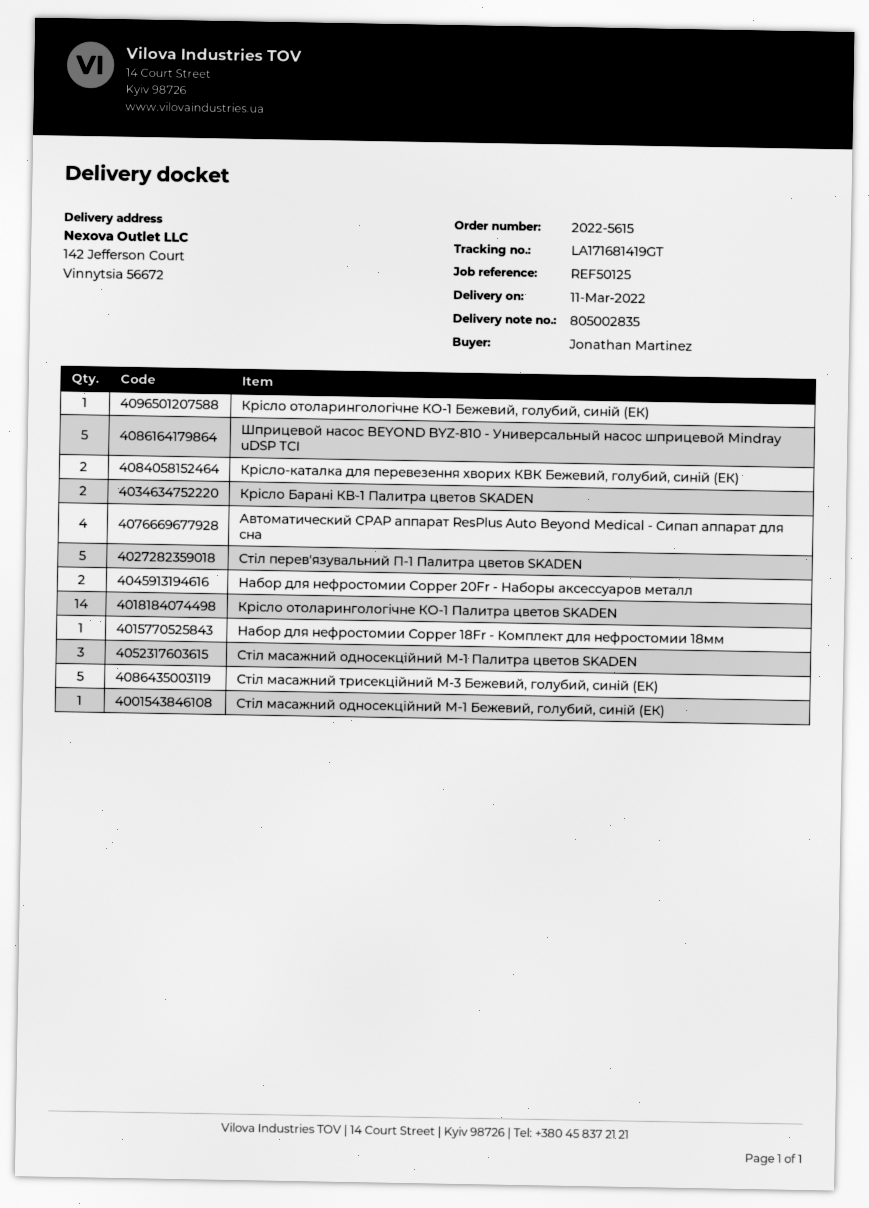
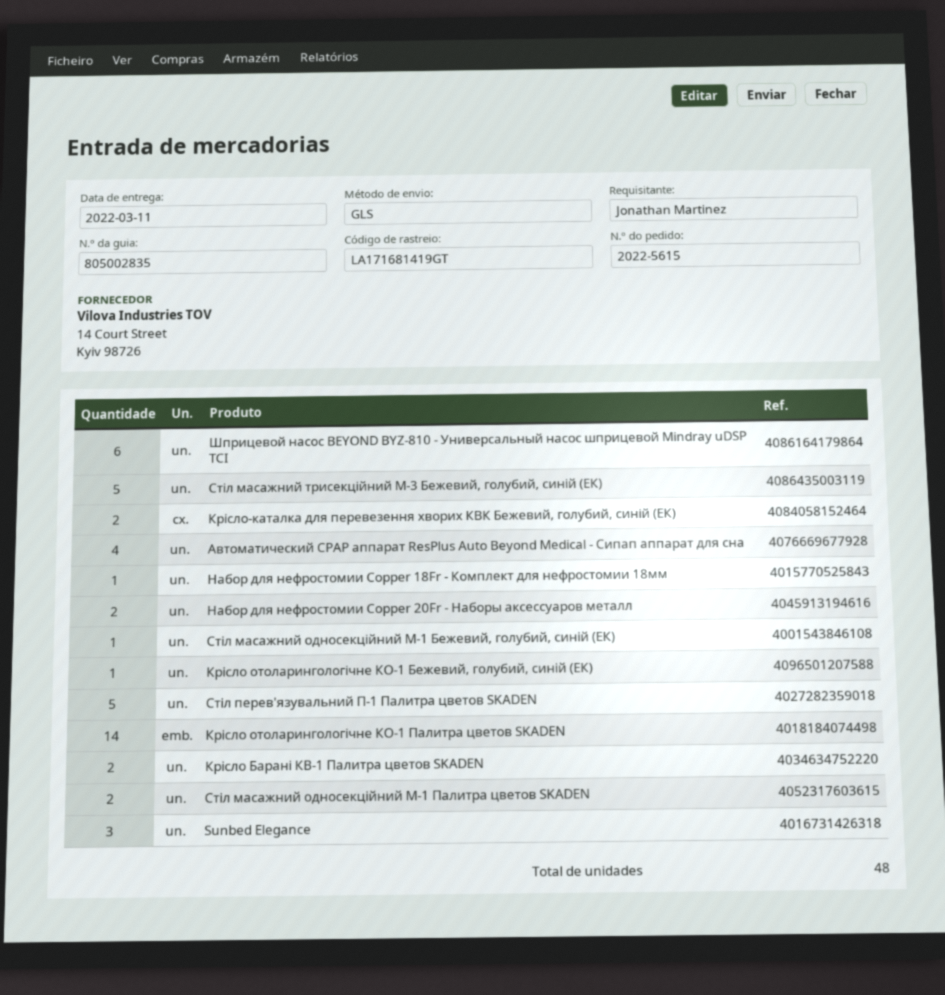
Шприцевой насос BEYOND BYZ-810 - Универсальный насос шприцевой Mindray uDSP TCI: 5 -> 6
Стіл масажний односекційний М-1 Палитра цветов SKADEN: 3 -> 2
Sunbed Elegance: none -> 3

